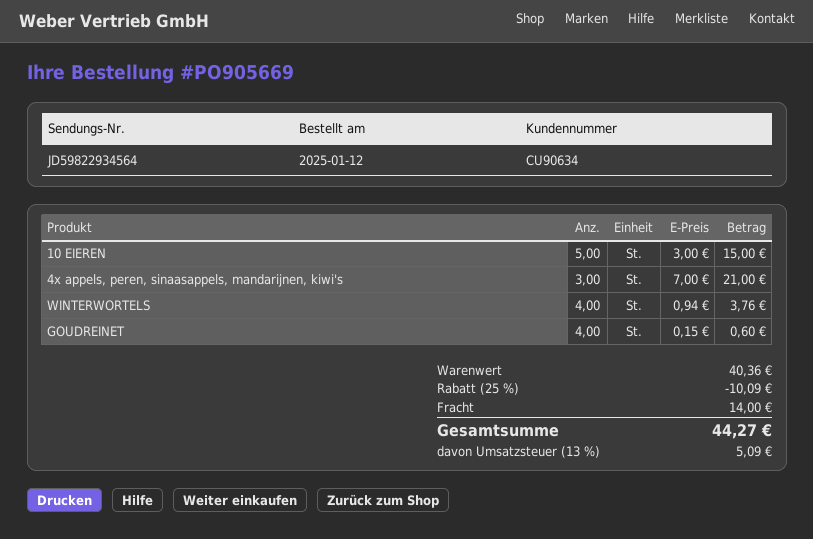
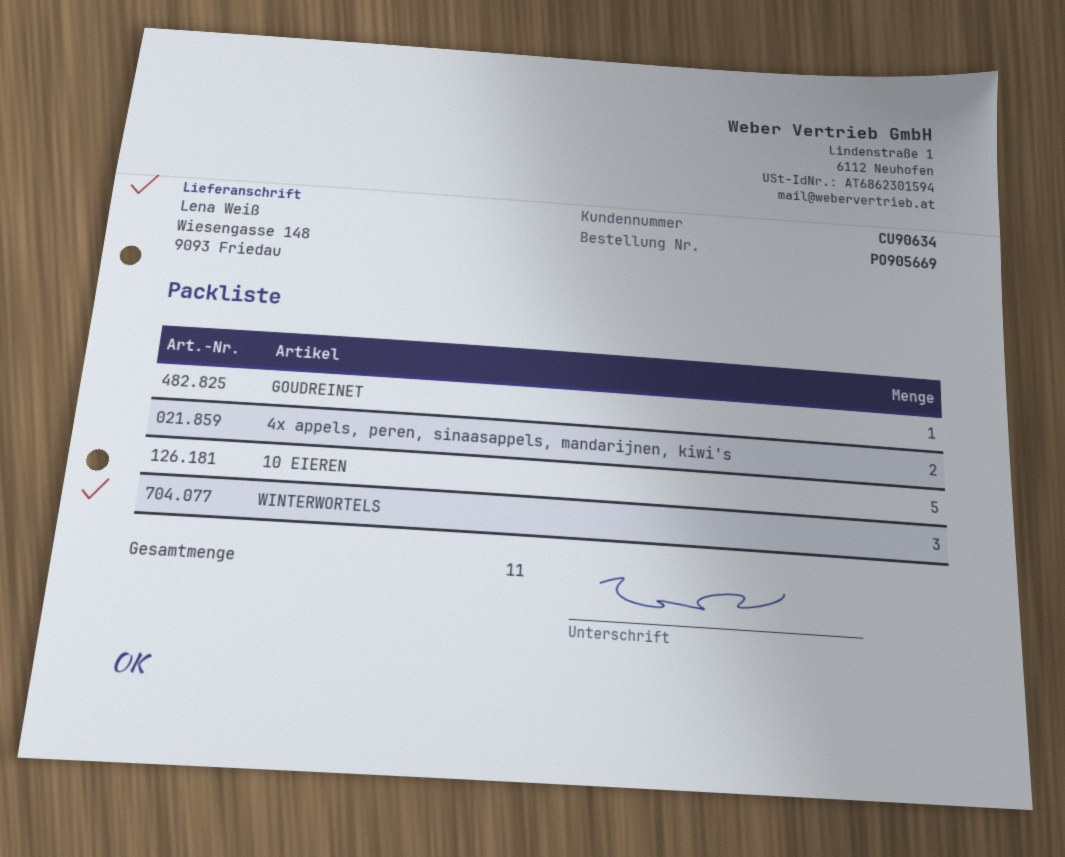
4x appels, peren, sinaasappels, mandarijnen, kiwi's: 3 -> 2
WINTERWORTELS: 4 -> 3
GOUDREINET: 4 -> 1

